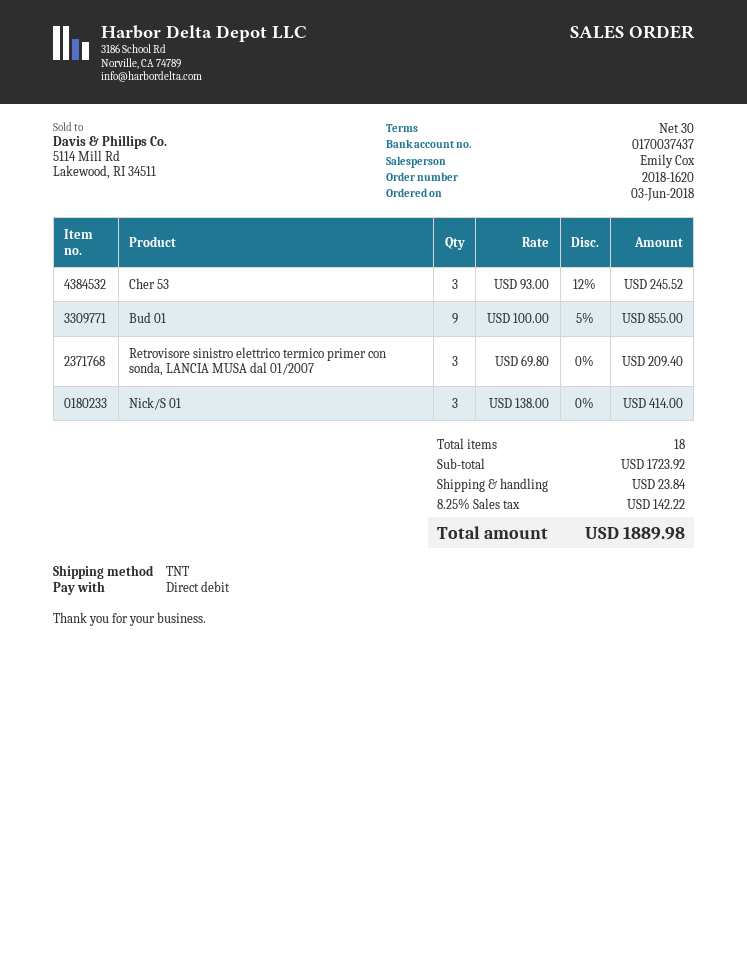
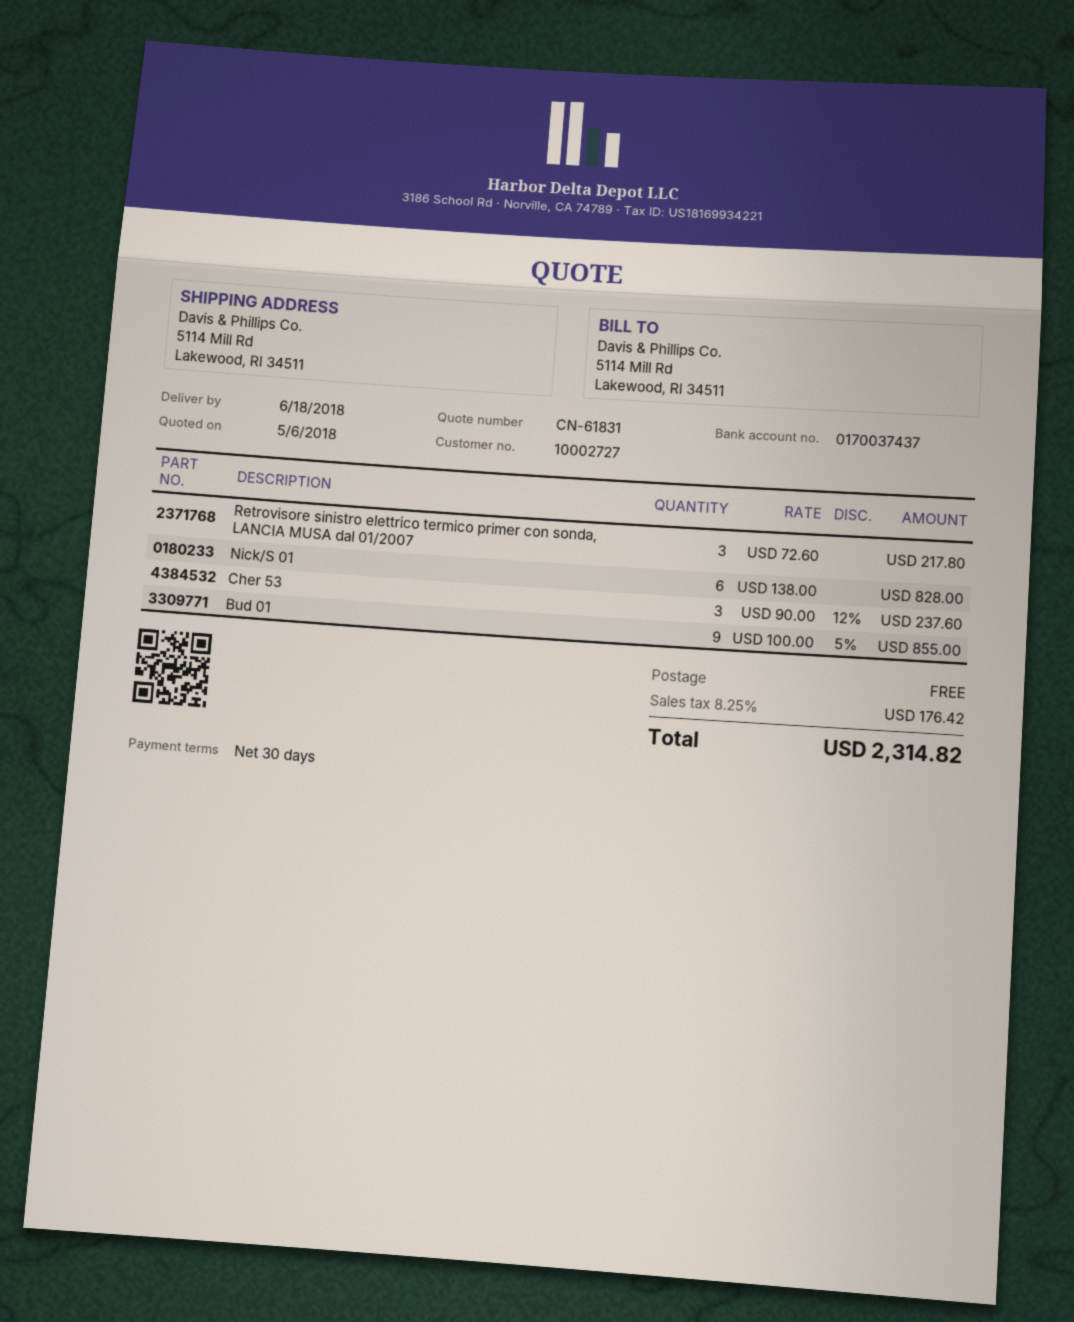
Cher 53: 3 x 93.00 - 12% = 245.52 -> 3 x 90.00 - 12% = 237.60
Retrovisore sinistro elettrico termico primer con sonda, LANCIA MUSA dal 01/2007: 3 x 69.80 = 209.40 -> 3 x 72.60 = 217.80
Nick/S 01: 3 x 138.00 = 414.00 -> 6 x 138.00 = 828.00
shipping: 23.84 -> 0.00
tax: 8.25% = 142.22 -> 8.25% = 176.42
total: 1889.98 -> 2314.82

